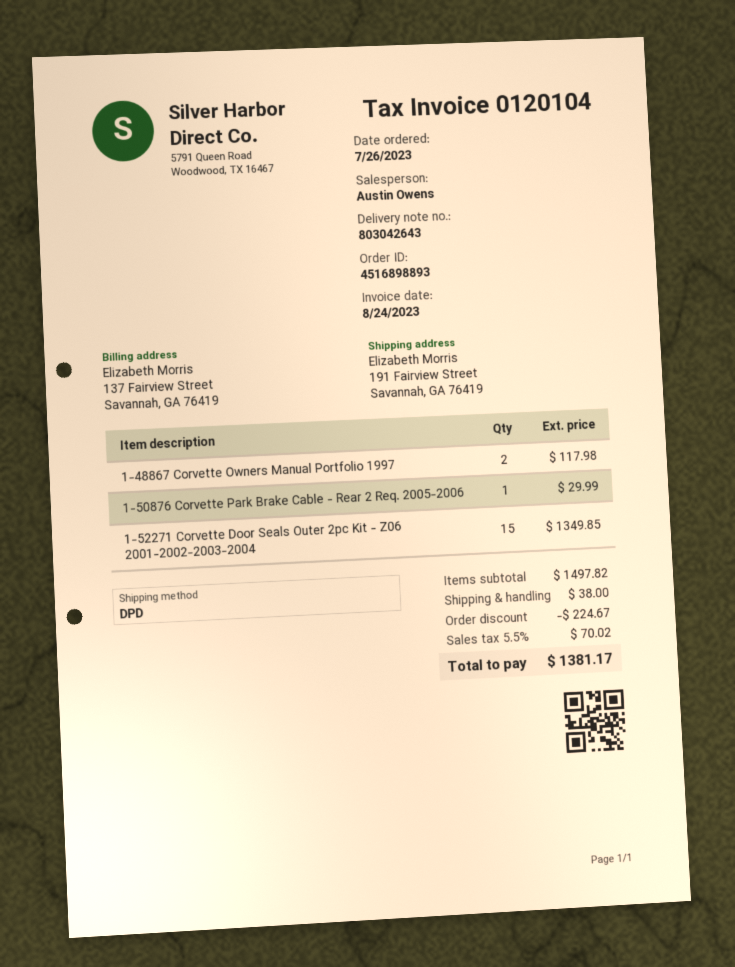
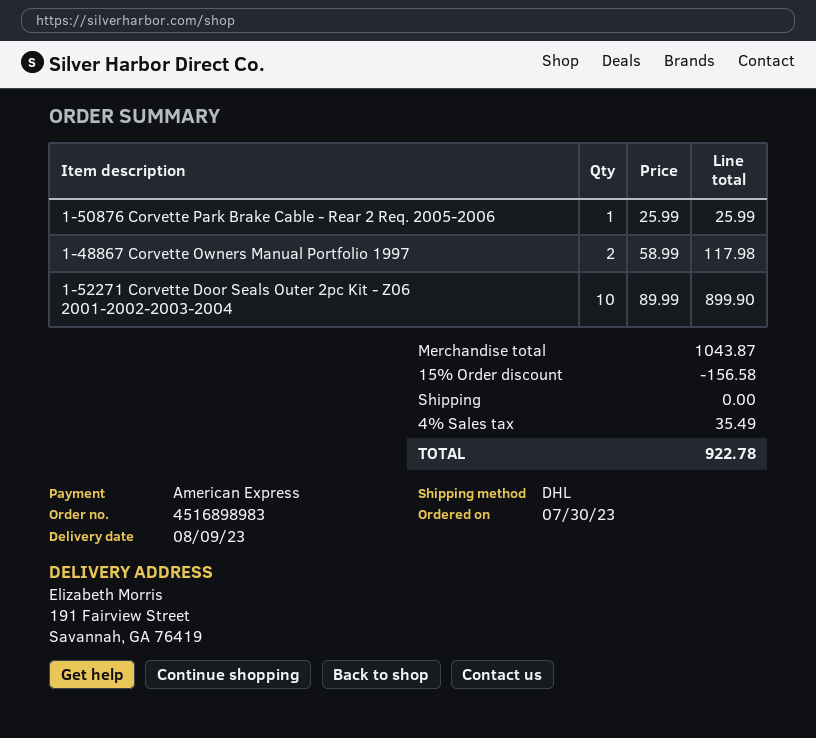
order number: 4516898893 -> 4516898983
order date: 2023-07-26 -> 2023-07-30
shipping method: DPD -> DHL
1-50876 Corvette Park Brake Cable - Rear 2 Req. 2005-2006: 1 for 29.99 -> 1 for 25.99
1-52271 Corvette Door Seals Outer 2pc Kit - Z06 2001-2002-2003-2004: 15 for 1349.85 -> 10 for 899.90
subtotal: 1497.82 -> 1043.87
discount: 224.67 -> 156.58
shipping: 38.00 -> 0.00
tax: 5.5% = 70.02 -> 4% = 35.49
total: 1381.17 -> 922.78

